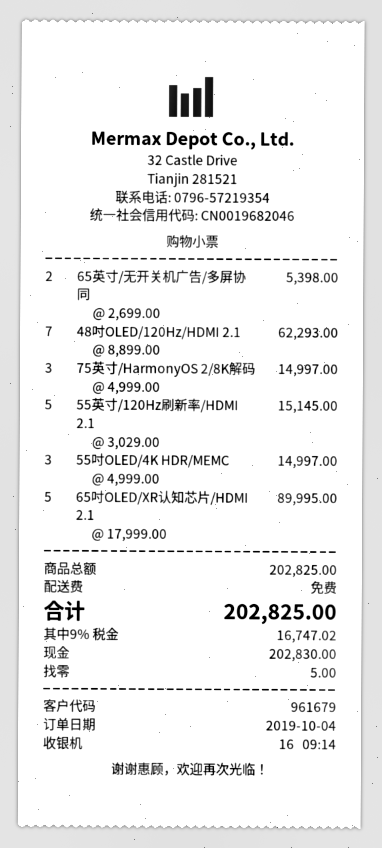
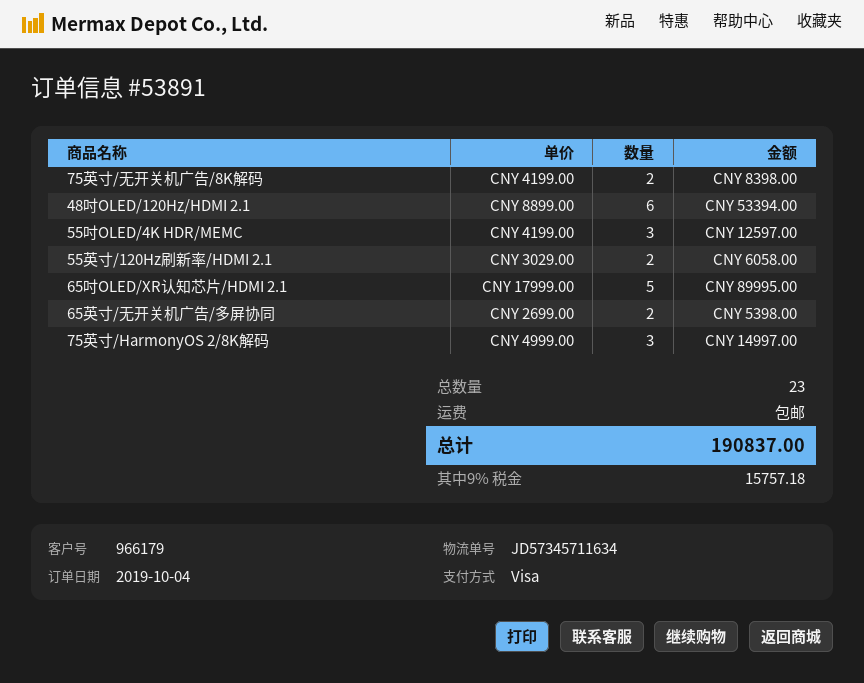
customer number: 961679 -> 966179
payment method: cash -> Visa
48吋OLED/120Hz/HDMI 2.1: 7 x 8899.00 = 62293.00 -> 6 x 8899.00 = 53394.00
55英寸/120Hz刷新率/HDMI 2.1: 5 x 3029.00 = 15145.00 -> 2 x 3029.00 = 6058.00
55吋OLED/4K HDR/MEMC: 3 x 4999.00 = 14997.00 -> 3 x 4199.00 = 12597.00
75英寸/无开关机广告/8K解码: none -> 2 x 4199.00 = 8398.00
tax: 9% = 16747.02 -> 9% = 15757.18
total: 202825.00 -> 190837.00

